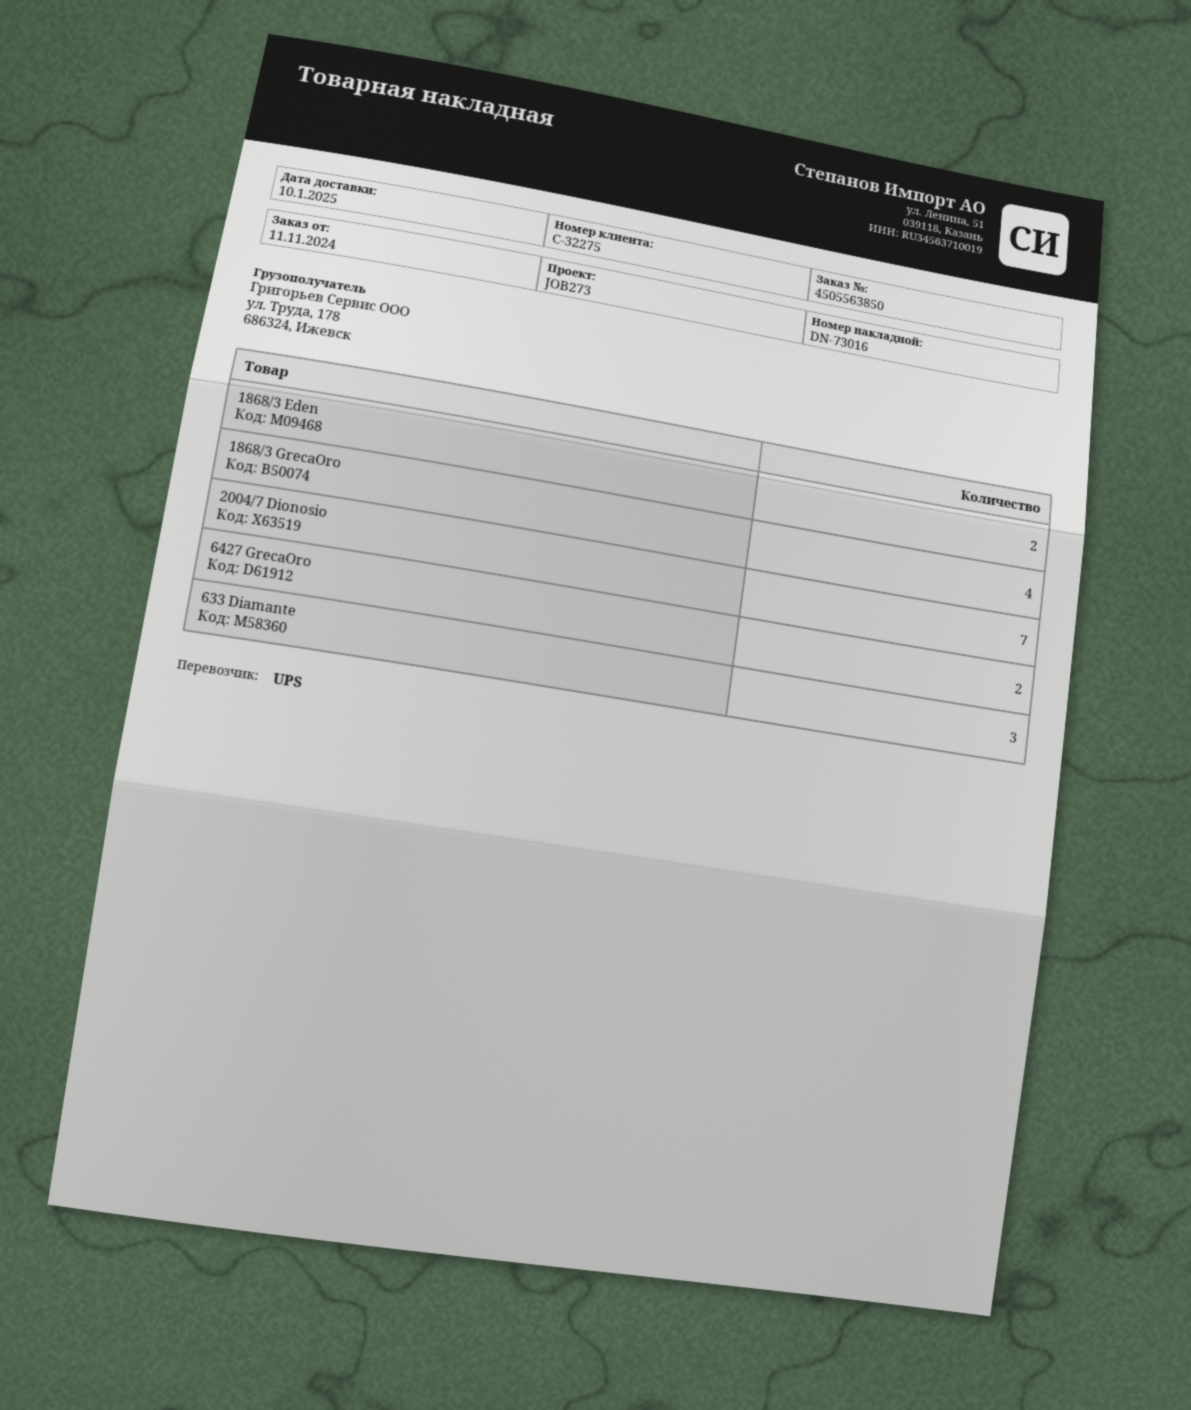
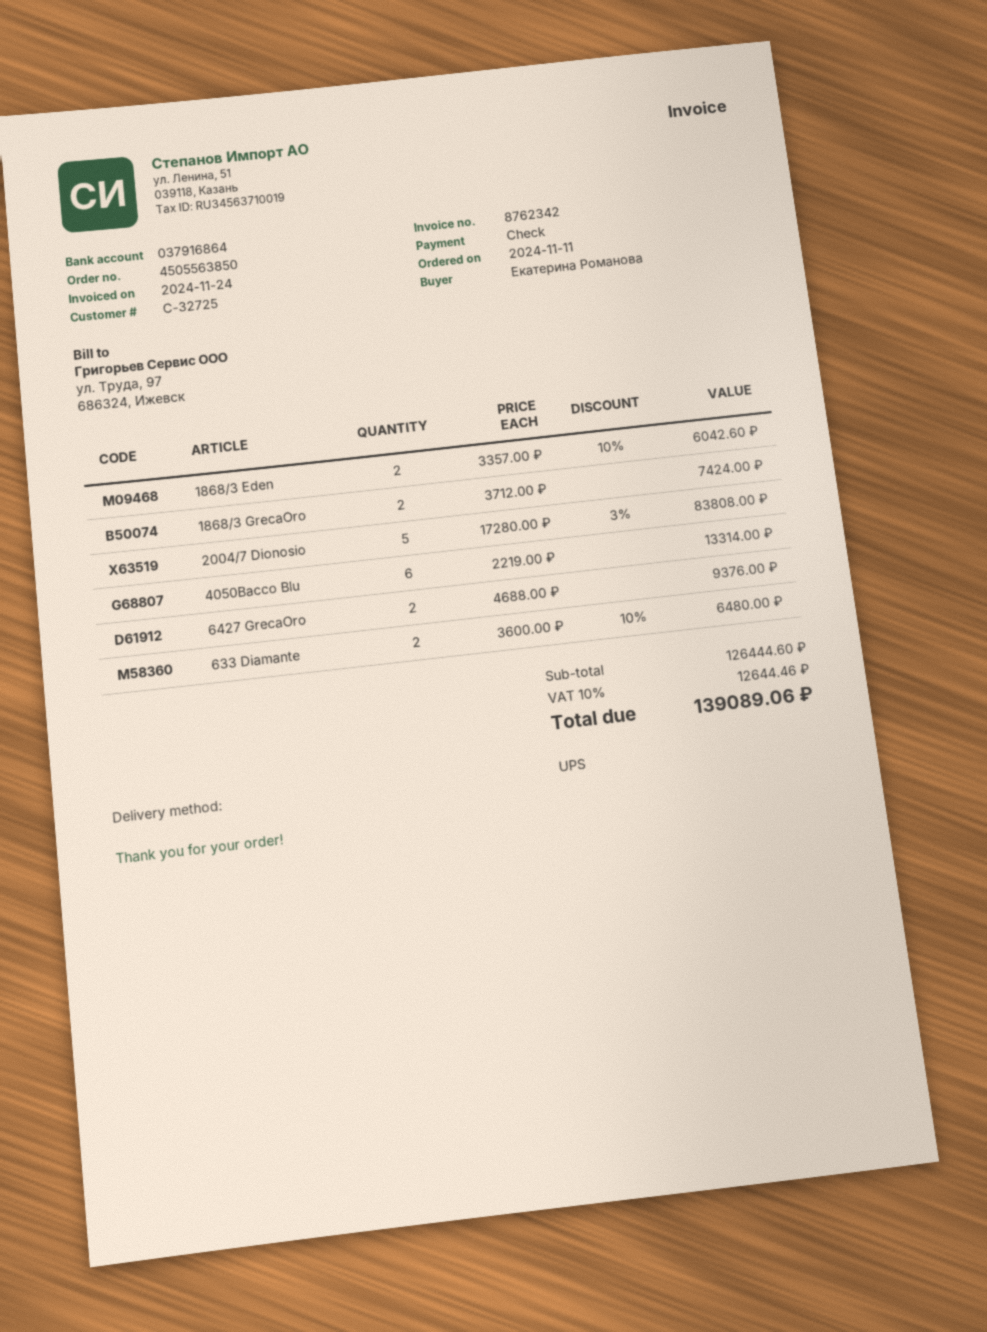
customer number: C-32275 -> C-32725
1868/3 GrecaOro: 4 -> 2
2004/7 Dionosio: 7 -> 5
633 Diamante: 3 -> 2
4050Bacco Blu: none -> 6

